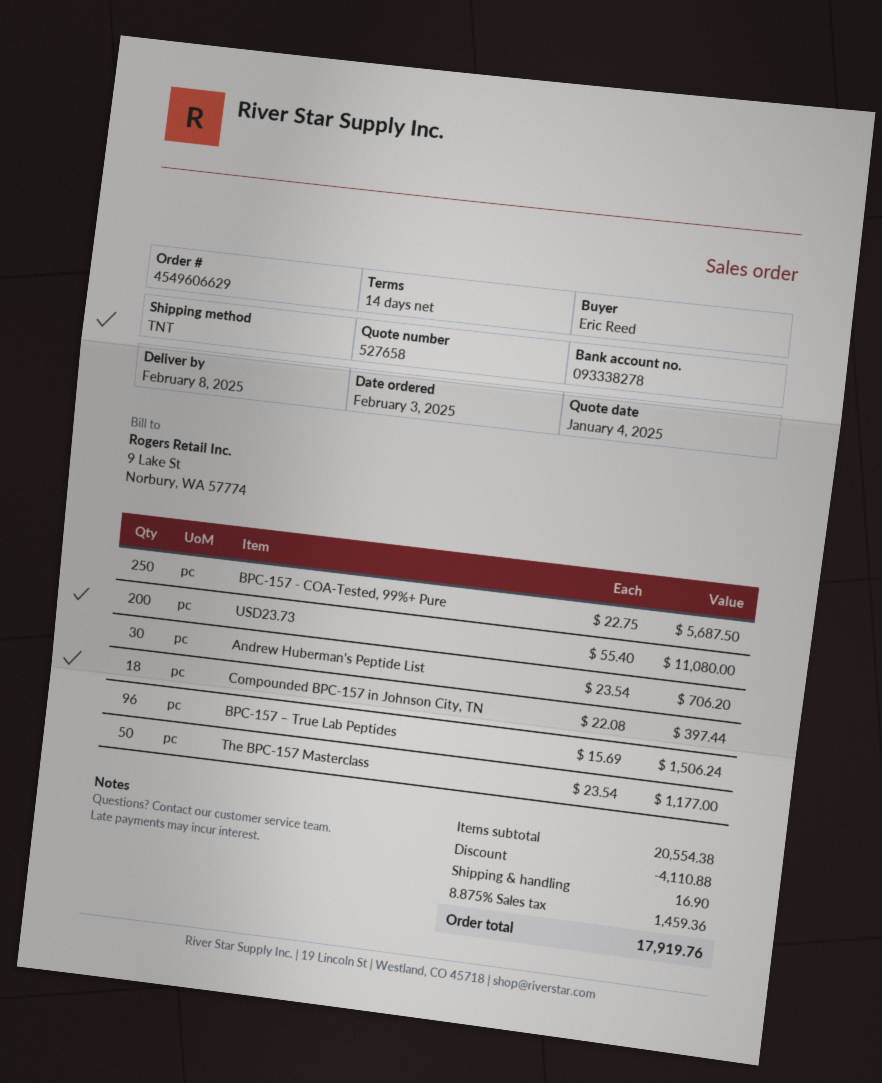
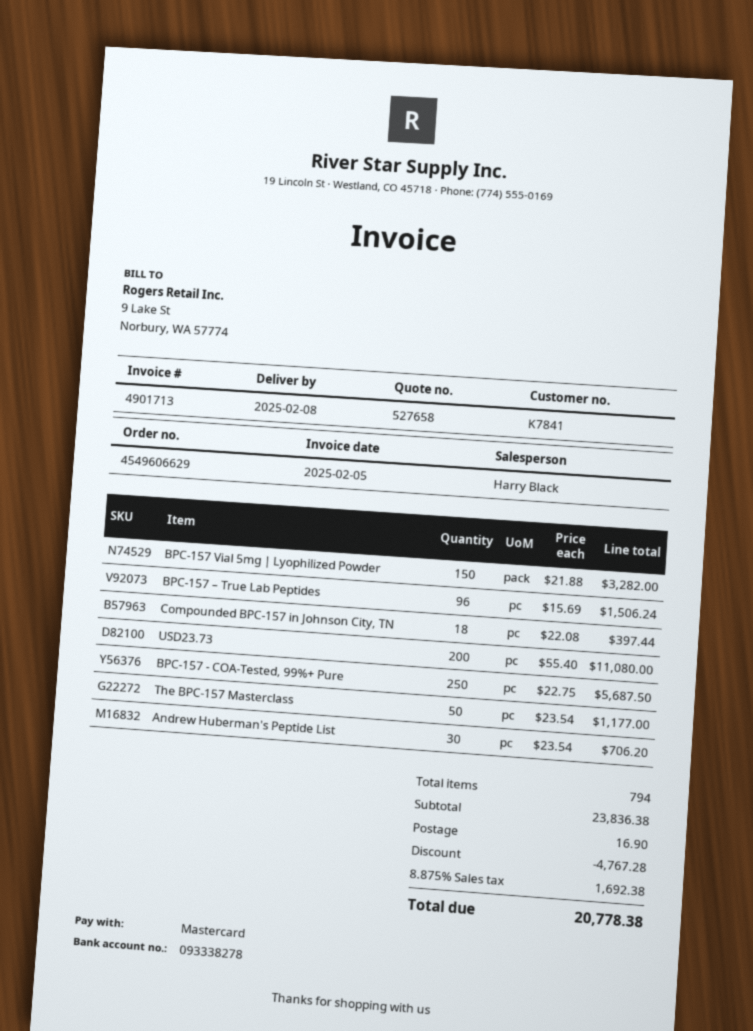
BPC-157 Vial 5mg | Lyophilized Powder: none -> 150 x 21.88 = 3282.00
subtotal: 20554.38 -> 23836.38
discount: 4110.88 -> 4767.28
tax: 8.875% = 1459.36 -> 8.875% = 1692.38
total: 17919.76 -> 20778.38

